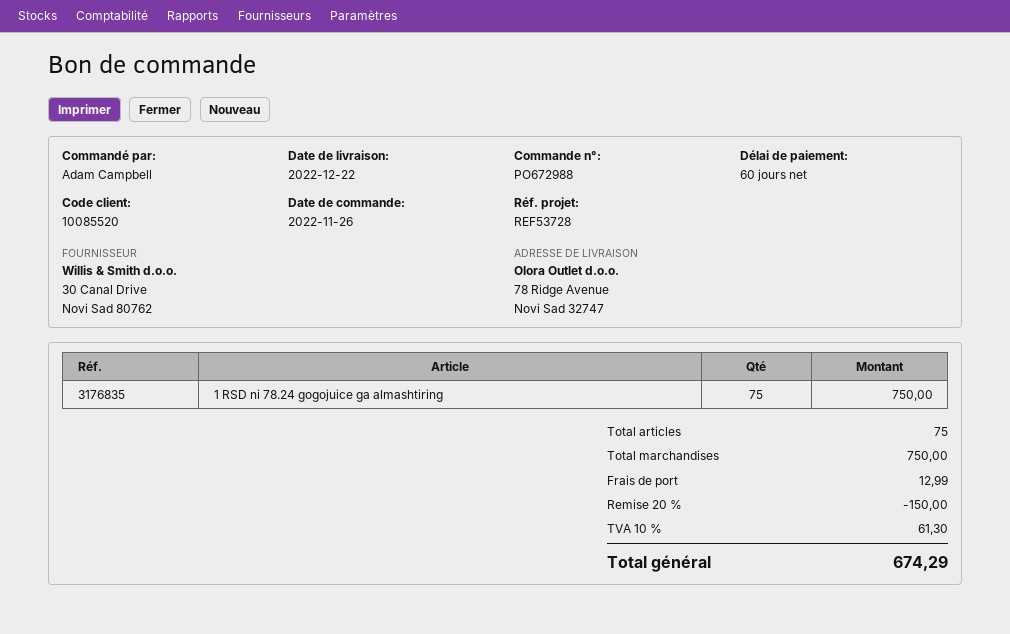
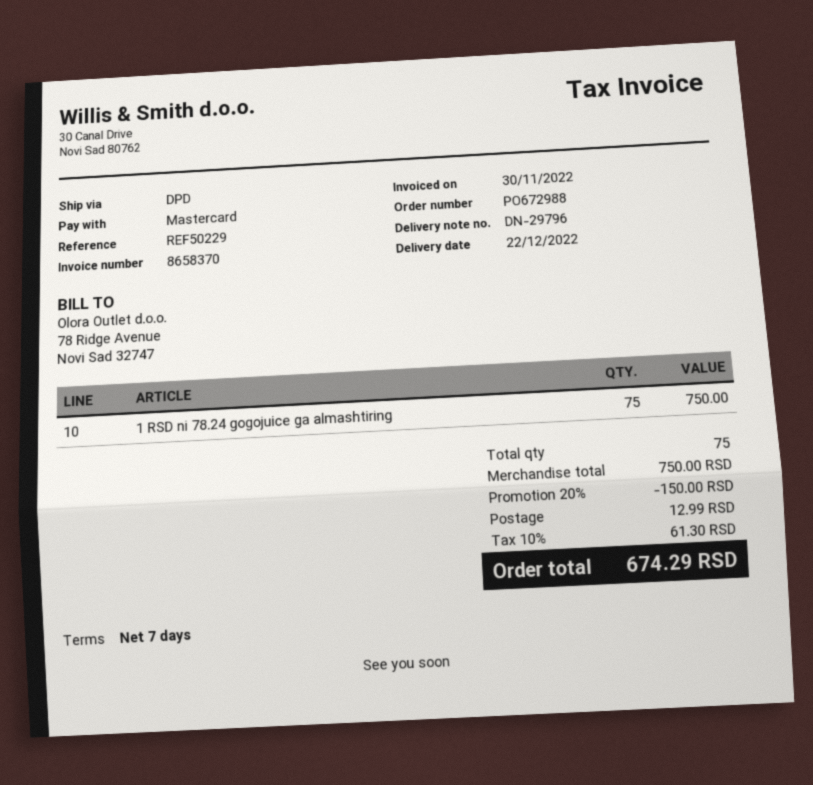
payment terms: 60 days -> 7 days
reference: REF53728 -> REF50229

